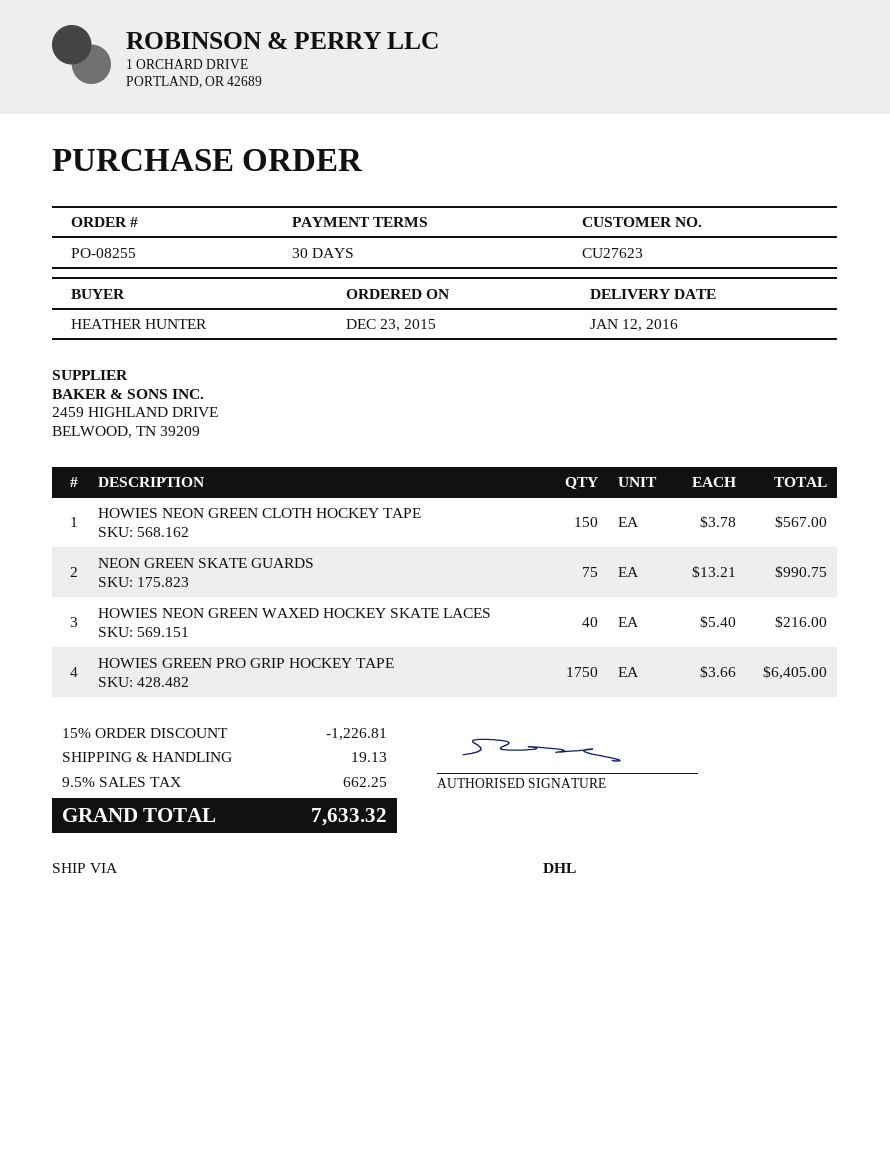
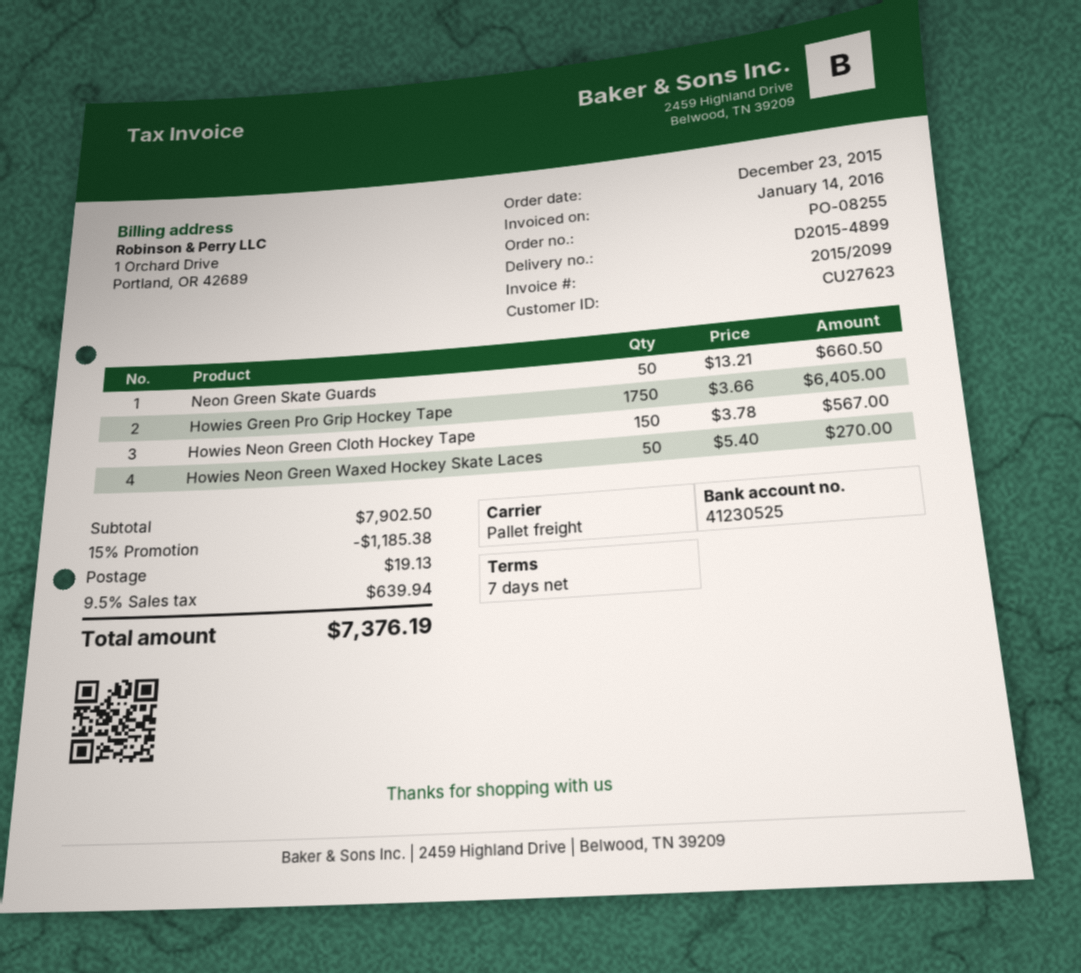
payment terms: 30 days -> 7 days
shipping method: DHL -> pallet freight
NEON GREEN SKATE GUARDS: 75 x 13.21 = 990.75 -> 50 x 13.21 = 660.50
HOWIES NEON GREEN WAXED HOCKEY SKATE LACES: 40 x 5.40 = 216.00 -> 50 x 5.40 = 270.00
discount: 15% = 1226.81 -> 15% = 1185.38
tax: 9.5% = 662.25 -> 9.5% = 639.94
total: 7633.32 -> 7376.19

